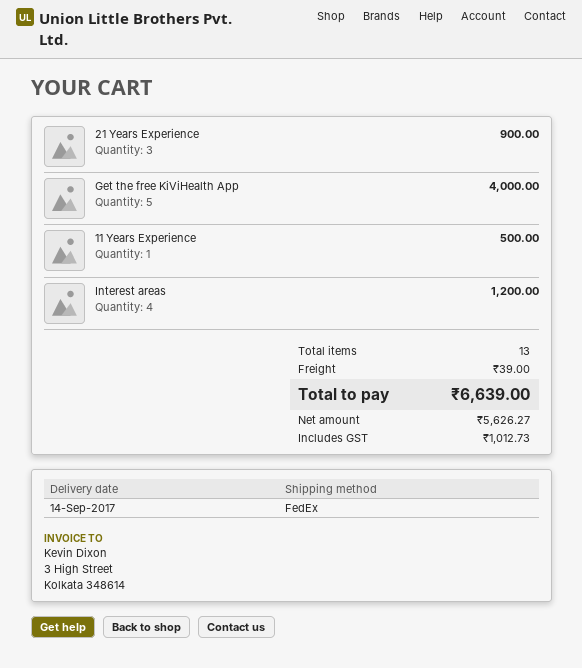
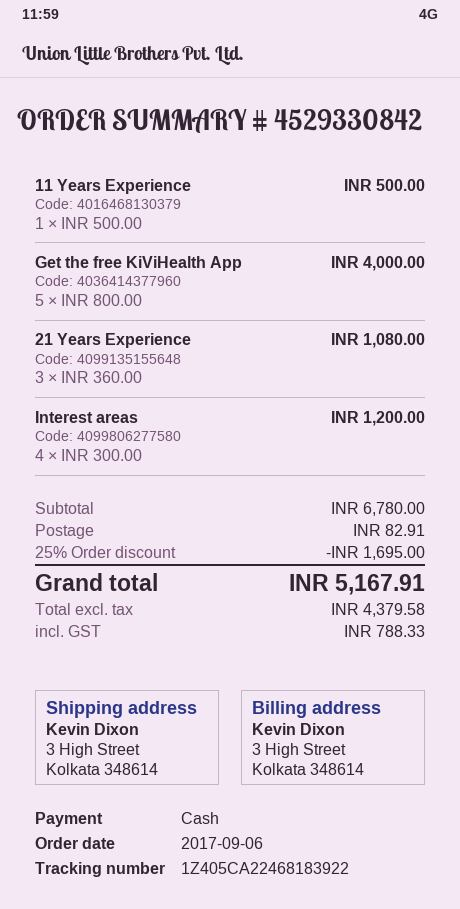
21 Years Experience: 3 for 900.00 -> 3 for 1080.00
discount: none -> 25% = 1695.00
shipping: 39.00 -> 82.91
net: 5626.27 -> 4379.58
tax: 1012.73 -> 788.33
total: 6639.00 -> 5167.91

